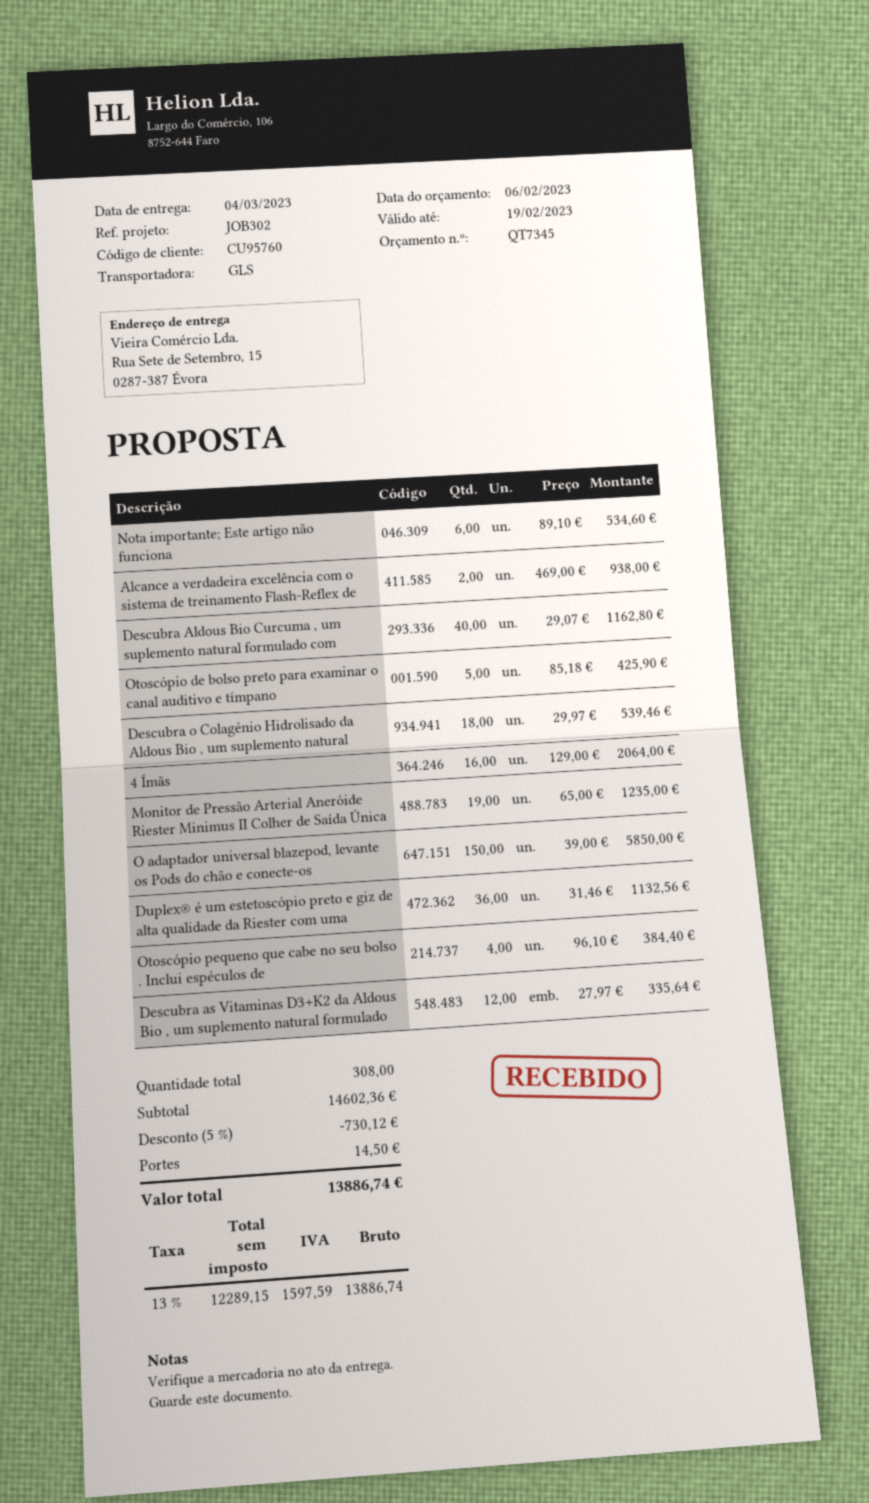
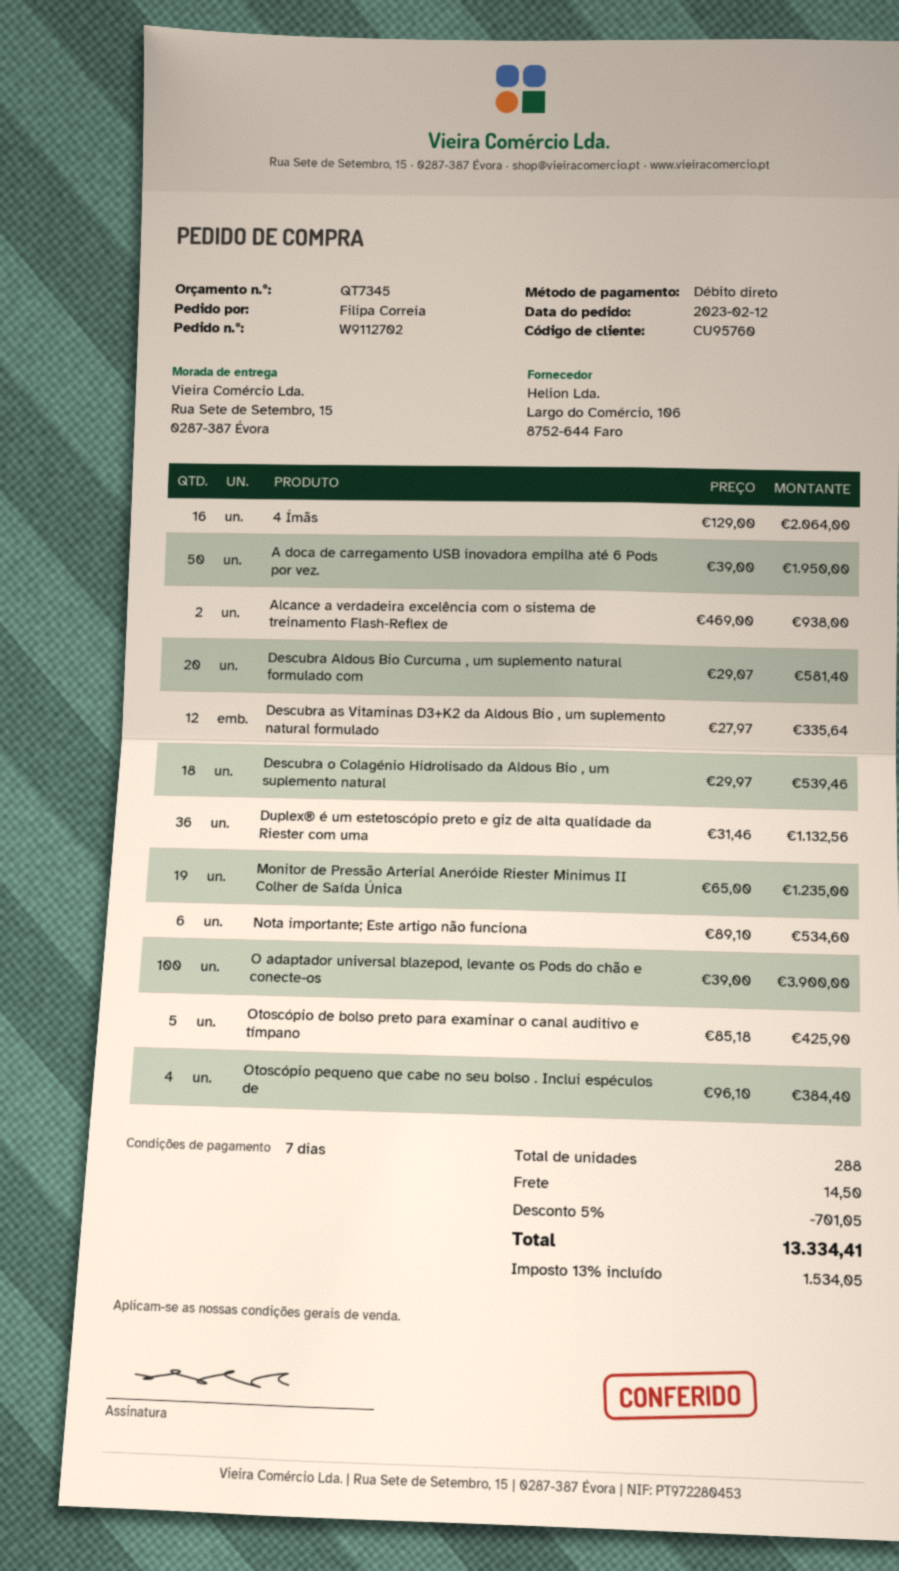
Descubra Aldous Bio Curcuma , um suplemento natural formulado com: 40 x 29.07 = 1162.80 -> 20 x 29.07 = 581.40
O adaptador universal blazepod, levante os Pods do chão e conecte-os: 150 x 39.00 = 5850.00 -> 100 x 39.00 = 3900.00
A doca de carregamento USB inovadora empilha até 6 Pods por vez.: none -> 50 x 39.00 = 1950.00
total quantity: 308 -> 288
discount: 5% = 730.12 -> 5% = 701.05
tax: 13% = 1597.59 -> 13% = 1534.05
total: 13886.74 -> 13334.41

